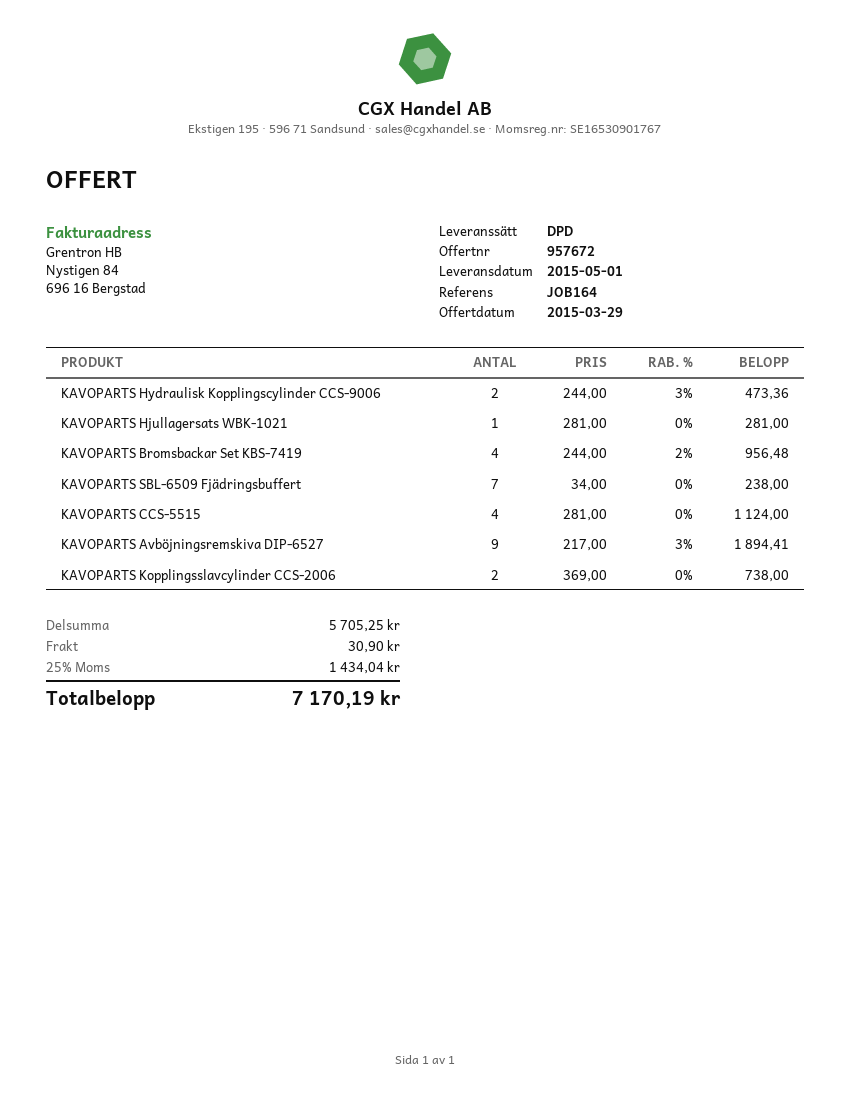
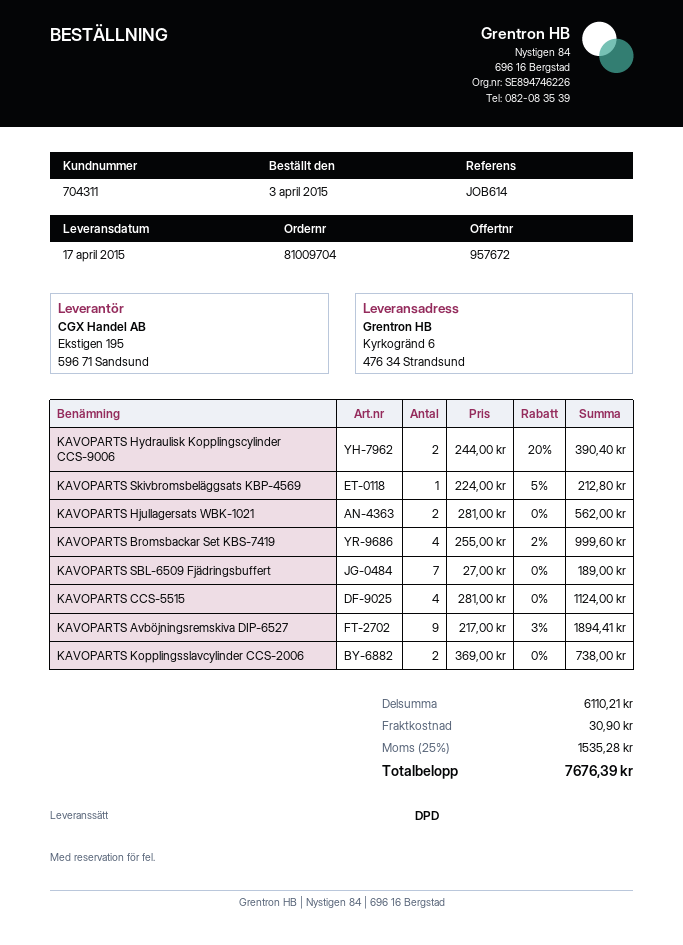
delivery date: 2015-05-01 -> 2015-04-17
reference: JOB164 -> JOB614
KAVOPARTS Hydraulisk Kopplingscylinder CCS-9006: 2 x 244.00 - 3% = 473.36 -> 2 x 244.00 - 20% = 390.40
KAVOPARTS Hjullagersats WBK-1021: 1 x 281.00 = 281.00 -> 2 x 281.00 = 562.00
KAVOPARTS Bromsbackar Set KBS-7419: 4 x 244.00 - 2% = 956.48 -> 4 x 255.00 - 2% = 999.60
KAVOPARTS SBL-6509 Fjädringsbuffert: 7 x 34.00 = 238.00 -> 7 x 27.00 = 189.00
KAVOPARTS Skivbromsbeläggsats KBP-4569: none -> 1 x 224.00 - 5% = 212.80
subtotal: 5705.25 -> 6110.21
tax: 25% = 1434.04 -> 25% = 1535.28
total: 7170.19 -> 7676.39

